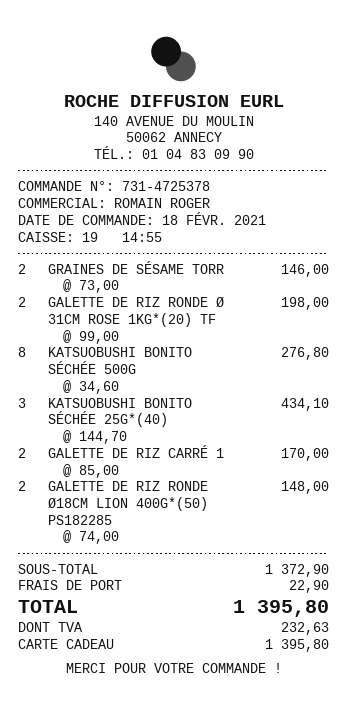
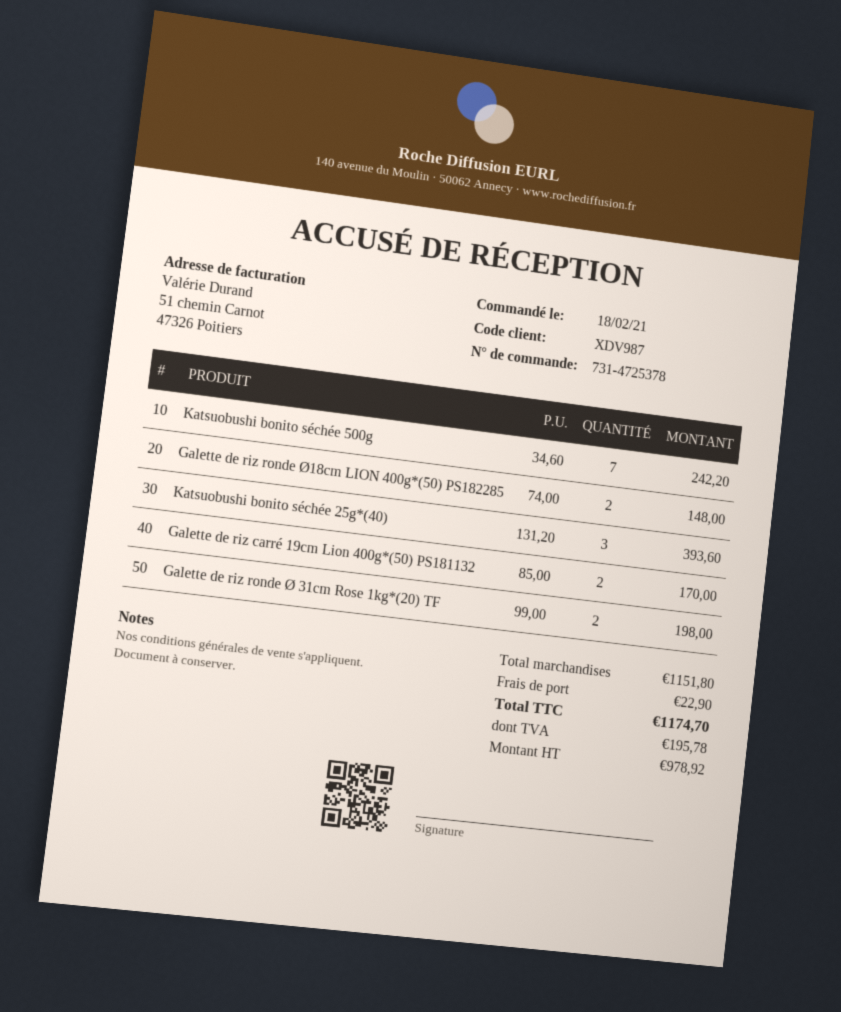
GRAINES DE SÉSAME TORR: 2 x 73.00 = 146.00 -> none
KATSUOBUSHI BONITO SÉCHÉE 500G: 8 x 34.60 = 276.80 -> 7 x 34.60 = 242.20
KATSUOBUSHI BONITO SÉCHÉE 25G*(40): 3 x 144.70 = 434.10 -> 3 x 131.20 = 393.60
subtotal: 1372.90 -> 1151.80
tax: 232.63 -> 195.78
total: 1395.80 -> 1174.70

